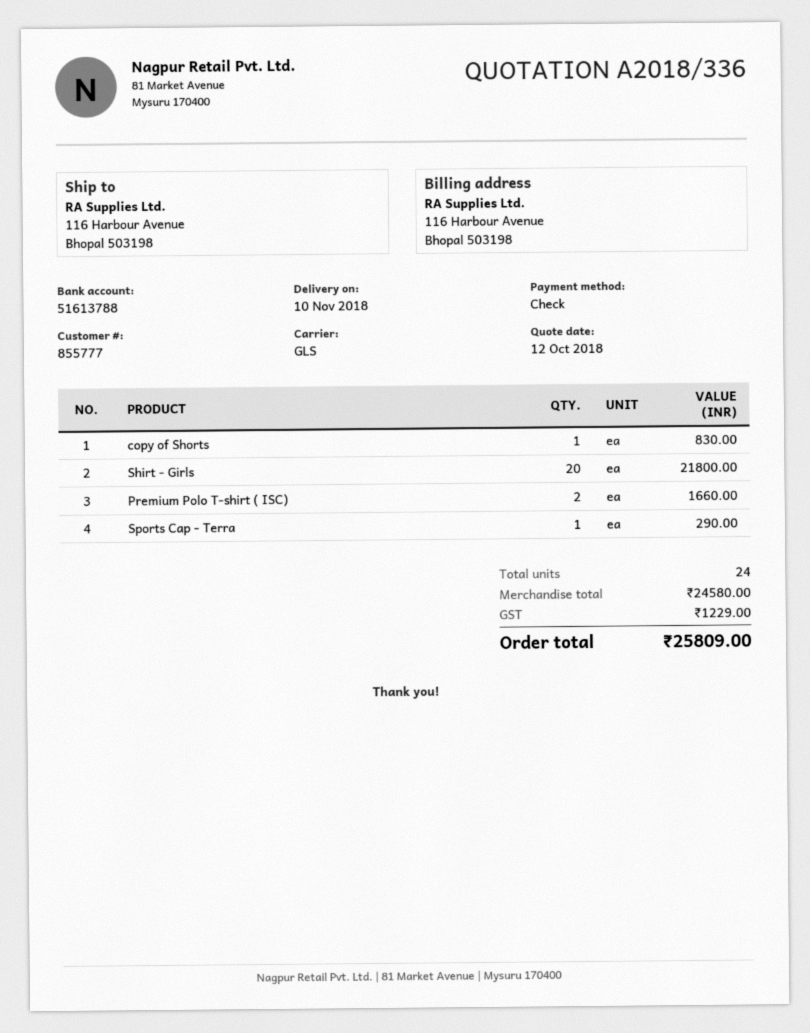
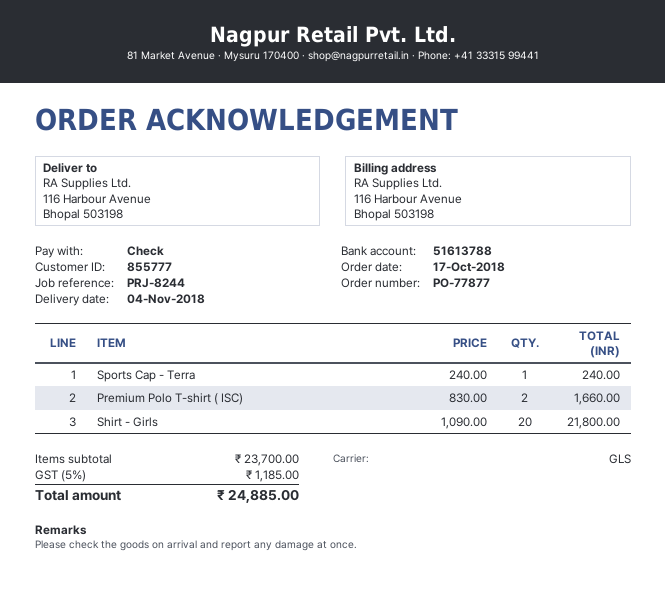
delivery date: 2018-11-10 -> 2018-11-04
copy of Shorts: 1 for 830.00 -> none
Sports Cap - Terra: 1 for 290.00 -> 1 for 240.00
subtotal: 24580.00 -> 23700.00
tax: 1229.00 -> 1185.00
total: 25809.00 -> 24885.00

